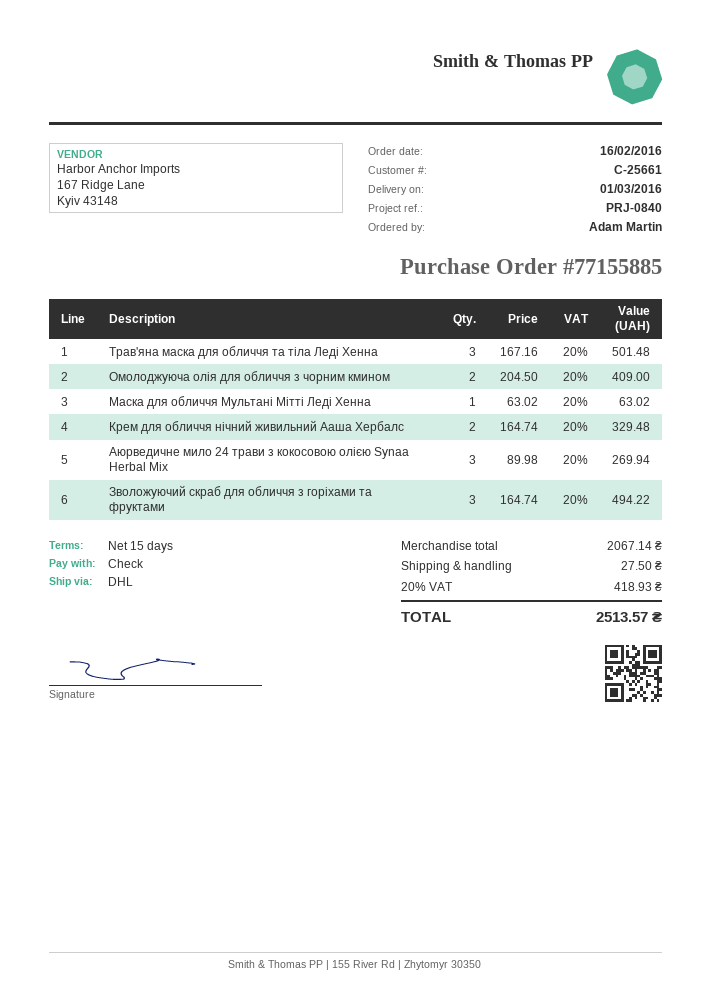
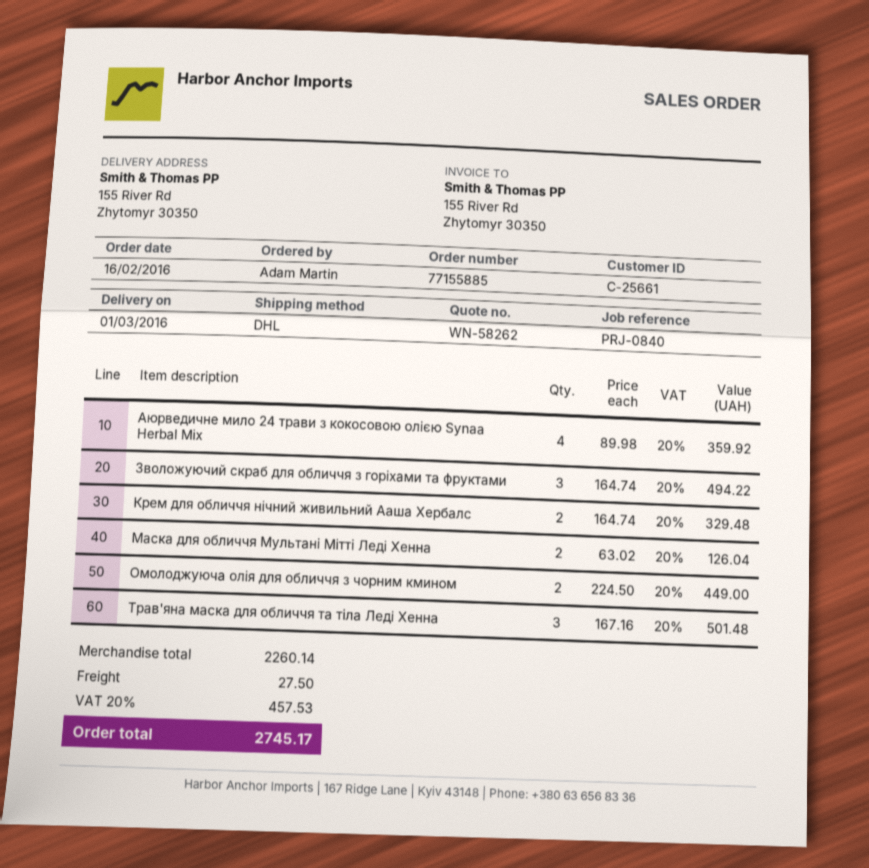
Омолоджуюча олія для обличчя з чорним кмином: 2 x 204.50 = 409.00 -> 2 x 224.50 = 449.00
Маска для обличчя Мультані Мітті Леді Хенна: 1 x 63.02 = 63.02 -> 2 x 63.02 = 126.04
Аюрведичне мило 24 трави з кокосовою олією Synaa Herbal Mix: 3 x 89.98 = 269.94 -> 4 x 89.98 = 359.92
subtotal: 2067.14 -> 2260.14
tax: 20% = 418.93 -> 20% = 457.53
total: 2513.57 -> 2745.17

